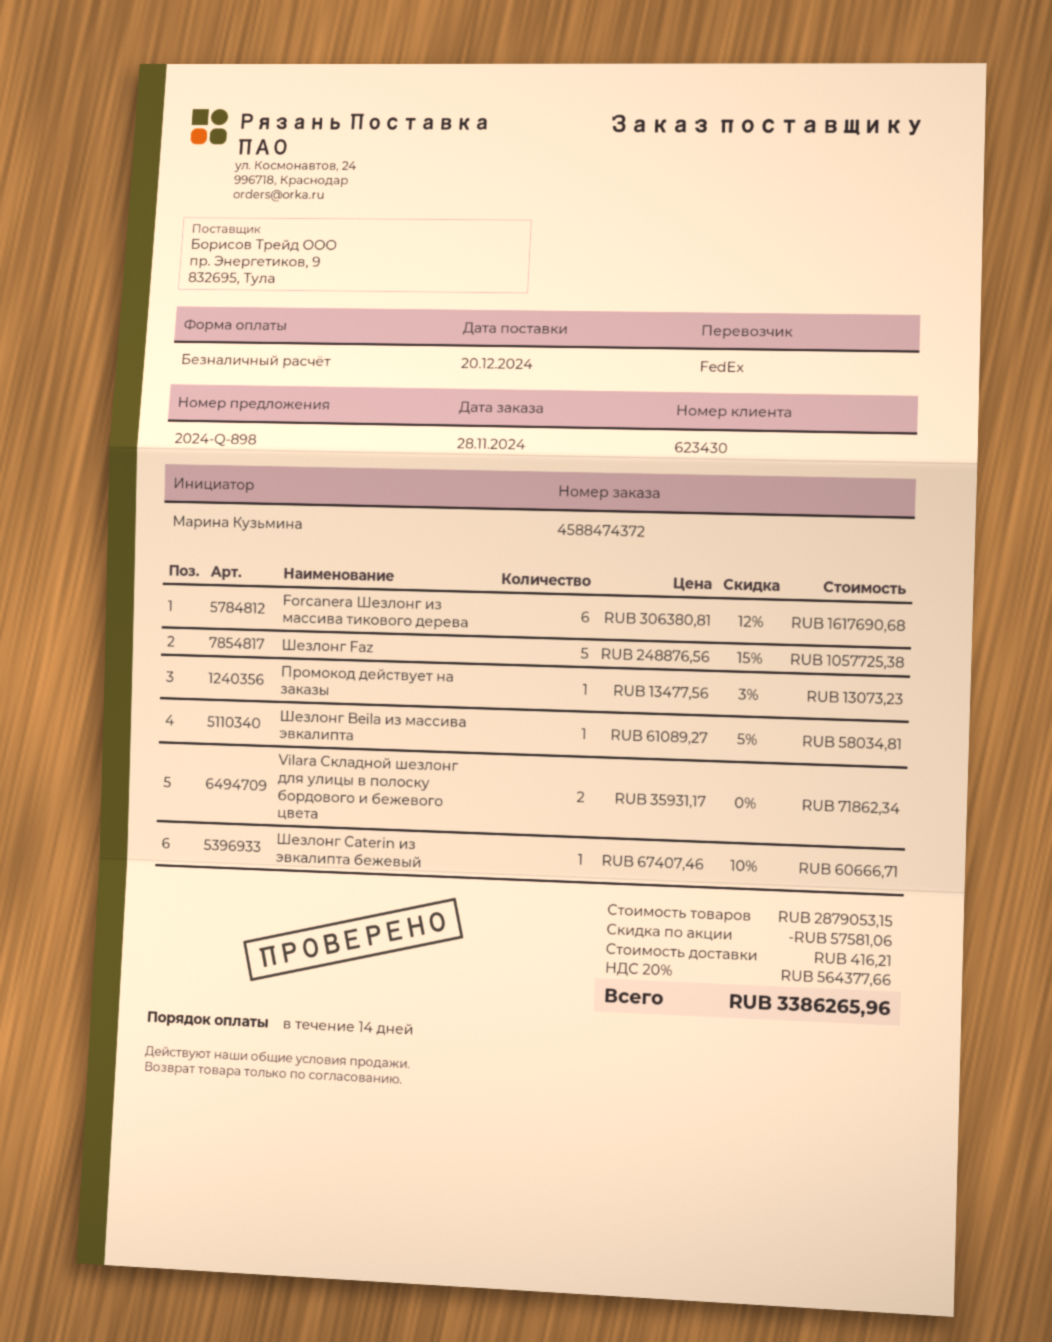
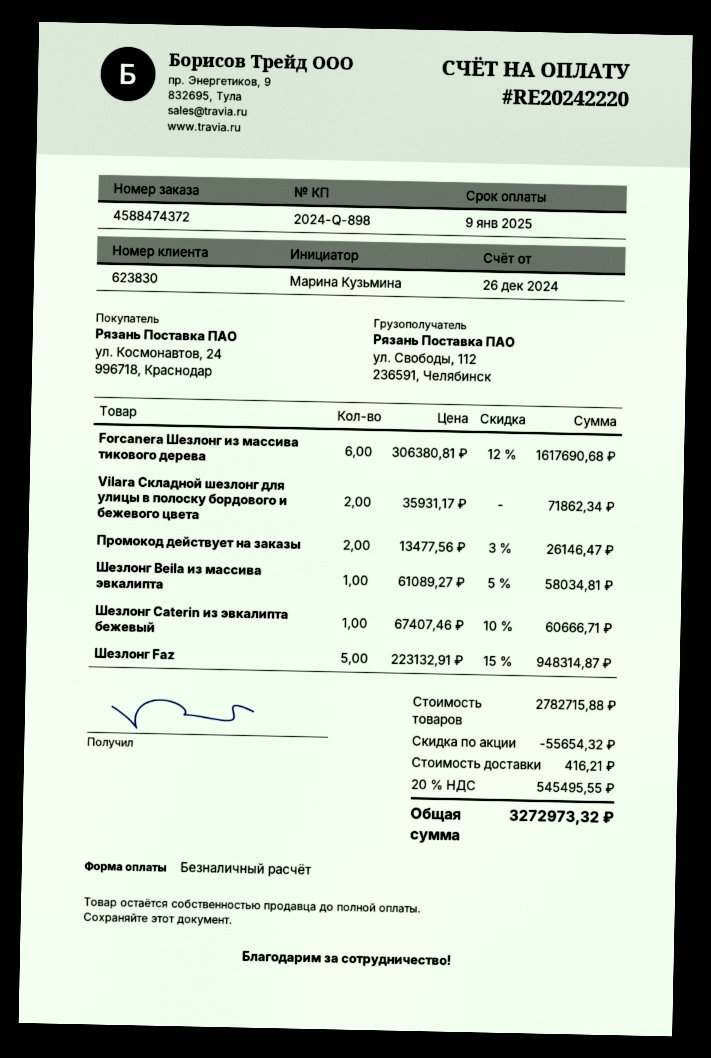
customer number: 623430 -> 623830
Шезлонг Faz: 5 x 248876.56 - 15% = 1057725.38 -> 5 x 223132.91 - 15% = 948314.87
Промокод действует на заказы: 1 x 13477.56 - 3% = 13073.23 -> 2 x 13477.56 - 3% = 26146.47
subtotal: 2879053.15 -> 2782715.88
discount: 57581.06 -> 55654.32
tax: 20% = 564377.66 -> 20% = 545495.55
total: 3386265.96 -> 3272973.32

